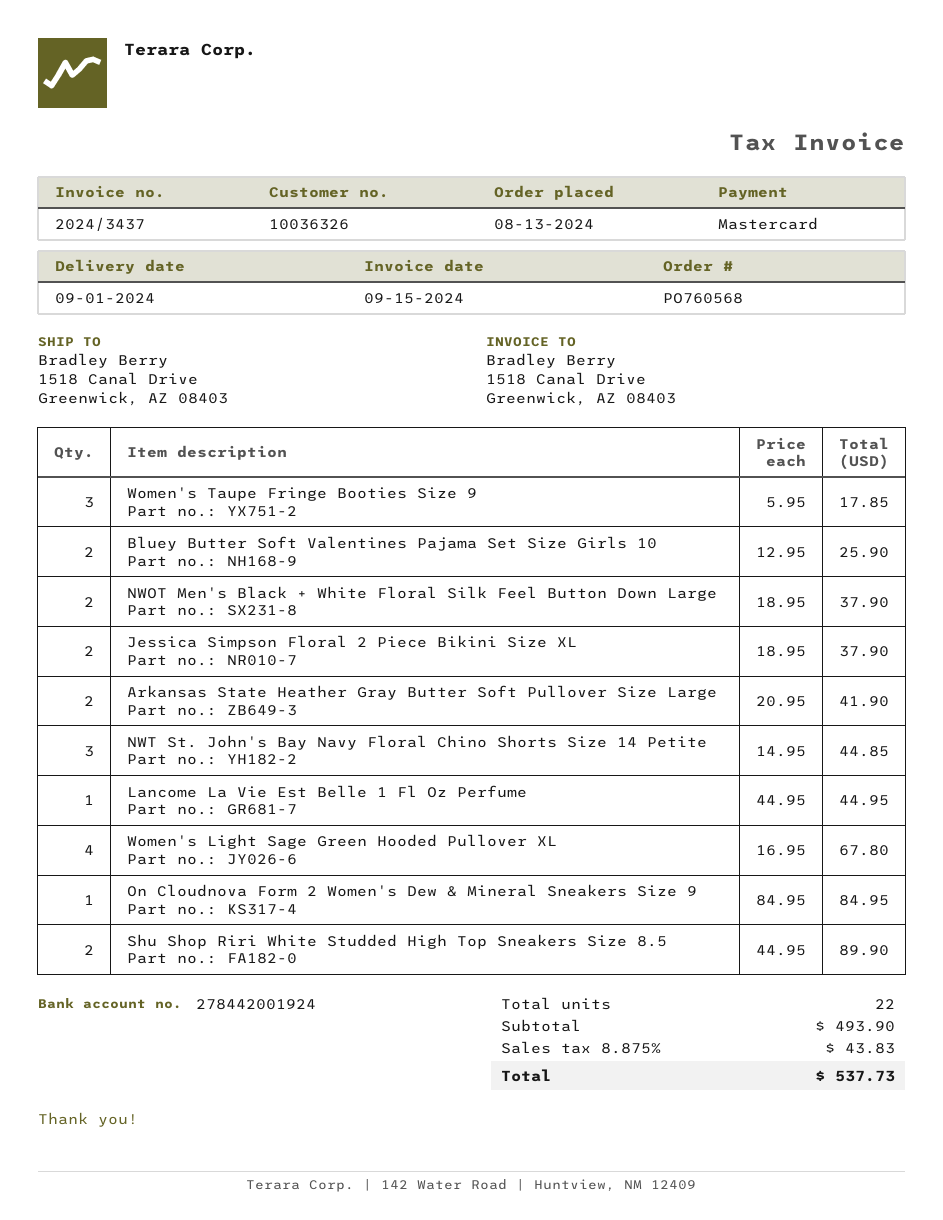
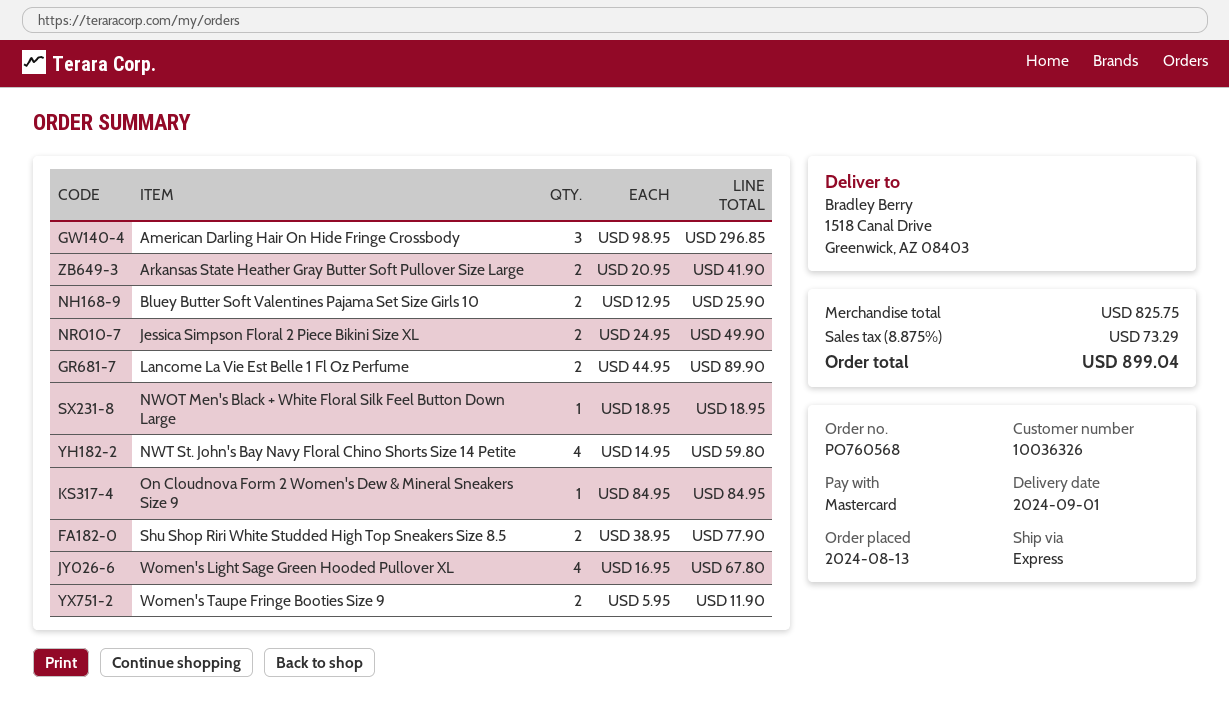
Women's Taupe Fringe Booties Size 9: 3 x 5.95 = 17.85 -> 2 x 5.95 = 11.90
NWOT Men's Black + White Floral Silk Feel Button Down Large: 2 x 18.95 = 37.90 -> 1 x 18.95 = 18.95
Jessica Simpson Floral 2 Piece Bikini Size XL: 2 x 18.95 = 37.90 -> 2 x 24.95 = 49.90
NWT St. John's Bay Navy Floral Chino Shorts Size 14 Petite: 3 x 14.95 = 44.85 -> 4 x 14.95 = 59.80
Lancome La Vie Est Belle 1 Fl Oz Perfume: 1 x 44.95 = 44.95 -> 2 x 44.95 = 89.90
Shu Shop Riri White Studded High Top Sneakers Size 8.5: 2 x 44.95 = 89.90 -> 2 x 38.95 = 77.90
American Darling Hair On Hide Fringe Crossbody: none -> 3 x 98.95 = 296.85
subtotal: 493.90 -> 825.75
tax: 8.875% = 43.83 -> 8.875% = 73.29
total: 537.73 -> 899.04

